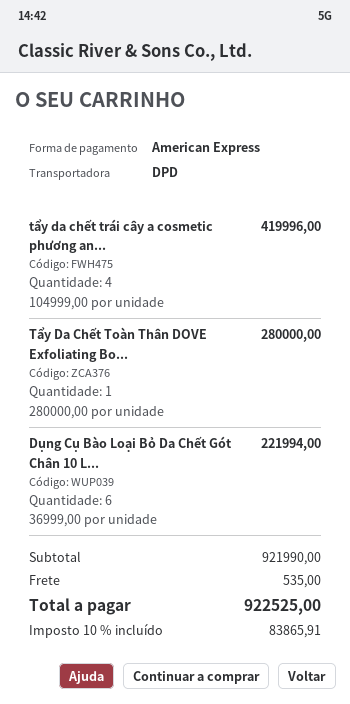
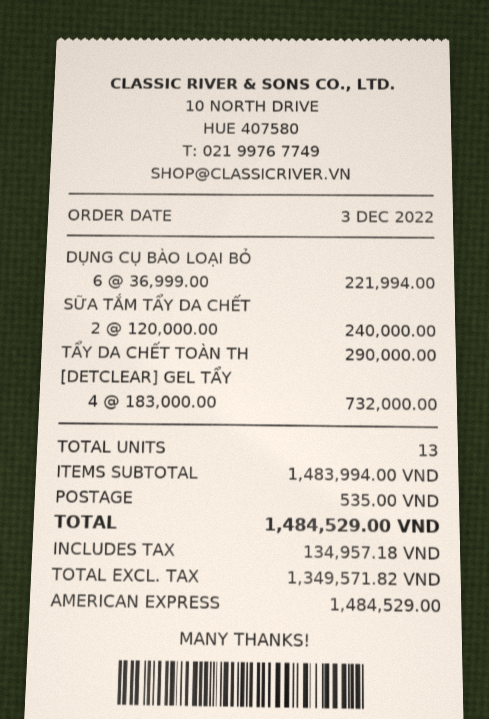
tẩy da chết trái cây a cosmetic phương an...: 4 x 104999.00 = 419996.00 -> none
Tẩy Da Chết Toàn Thân DOVE Exfoliating Bo...: 1 x 280000.00 = 280000.00 -> 1 x 290000.00 = 290000.00
SỮA TẮM TẨY DA CHẾT: none -> 2 x 120000.00 = 240000.00
[DETCLEAR] GEL TẨY: none -> 4 x 183000.00 = 732000.00
subtotal: 921990.00 -> 1483994.00
tax: 83865.91 -> 134957.18
total: 922525.00 -> 1484529.00

